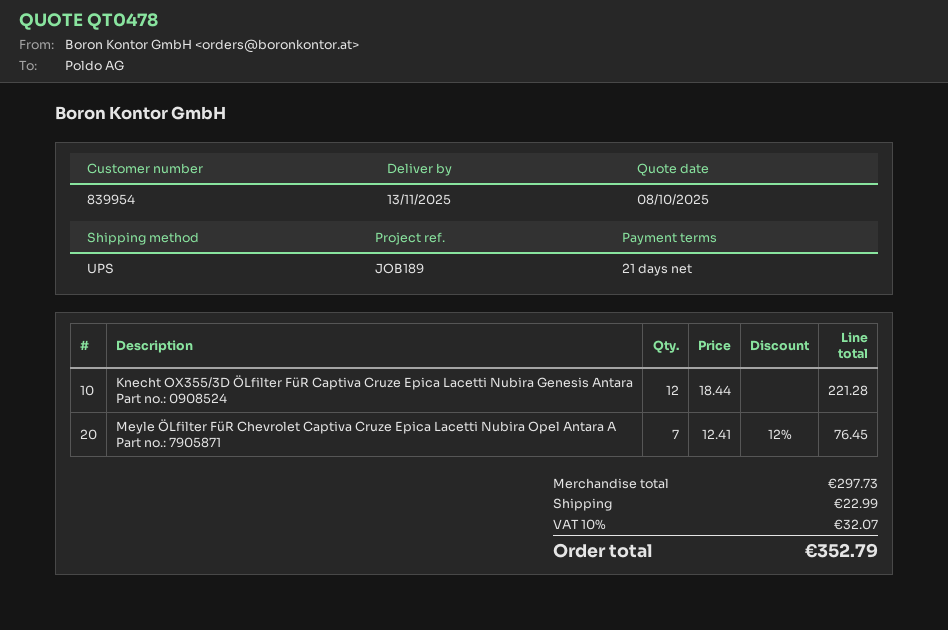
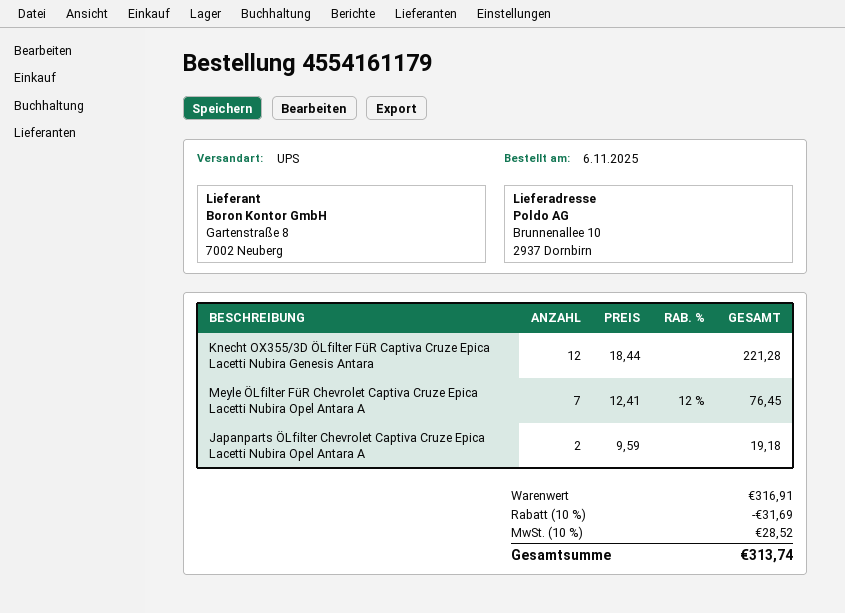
Japanparts ÖLfilter Chevrolet Captiva Cruze Epica Lacetti Nubira Opel Antara A: none -> 2 x 9.59 = 19.18
subtotal: 297.73 -> 316.91
discount: none -> 10% = 31.69
shipping: 22.99 -> none
tax: 10% = 32.07 -> 10% = 28.52
total: 352.79 -> 313.74

